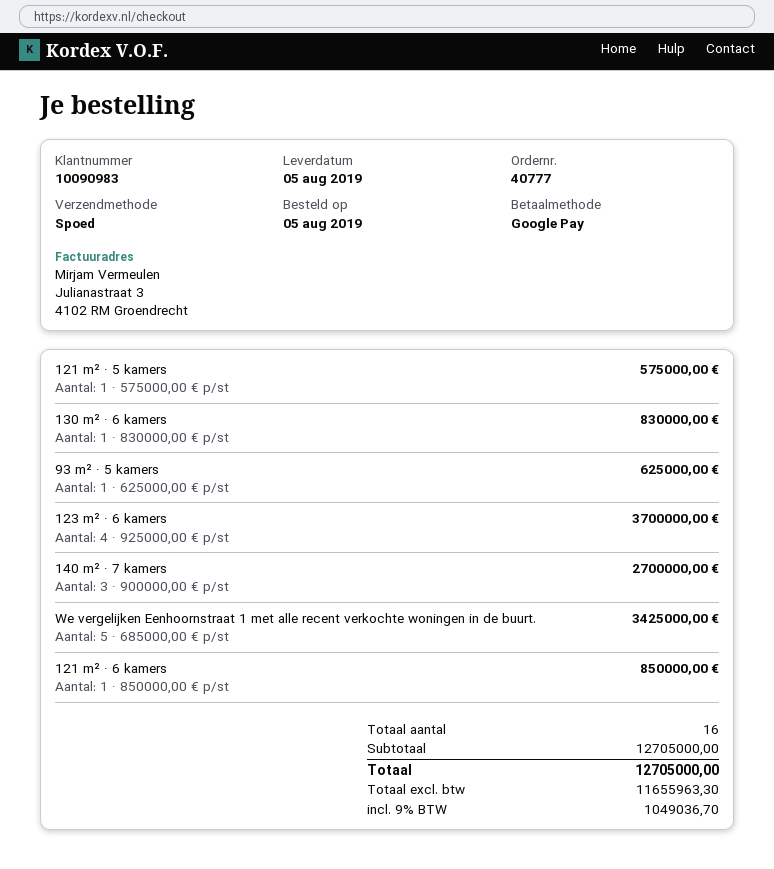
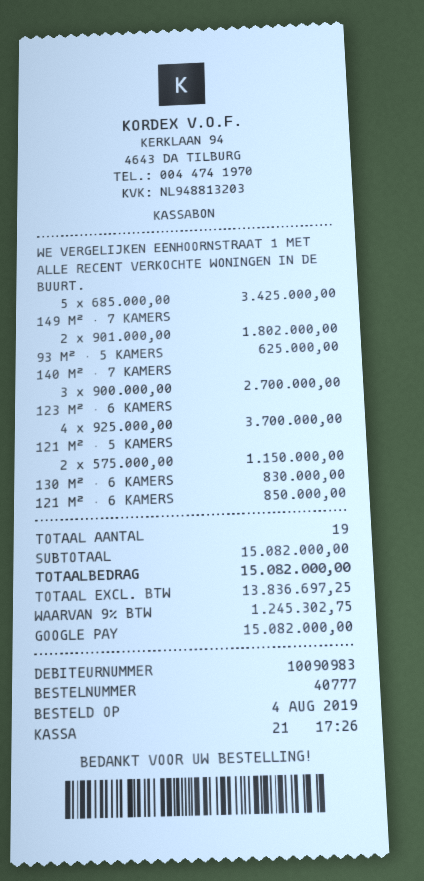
order date: 2019-08-05 -> 2019-08-04
121 m² · 5 kamers: 1 x 575000.00 = 575000.00 -> 2 x 575000.00 = 1150000.00
149 M² · 7 KAMERS: none -> 2 x 901000.00 = 1802000.00
total quantity: 16 -> 19
subtotal: 12705000.00 -> 15082000.00
net: 11655963.30 -> 13836697.25
tax: 9% = 1049036.70 -> 9% = 1245302.75
total: 12705000.00 -> 15082000.00

